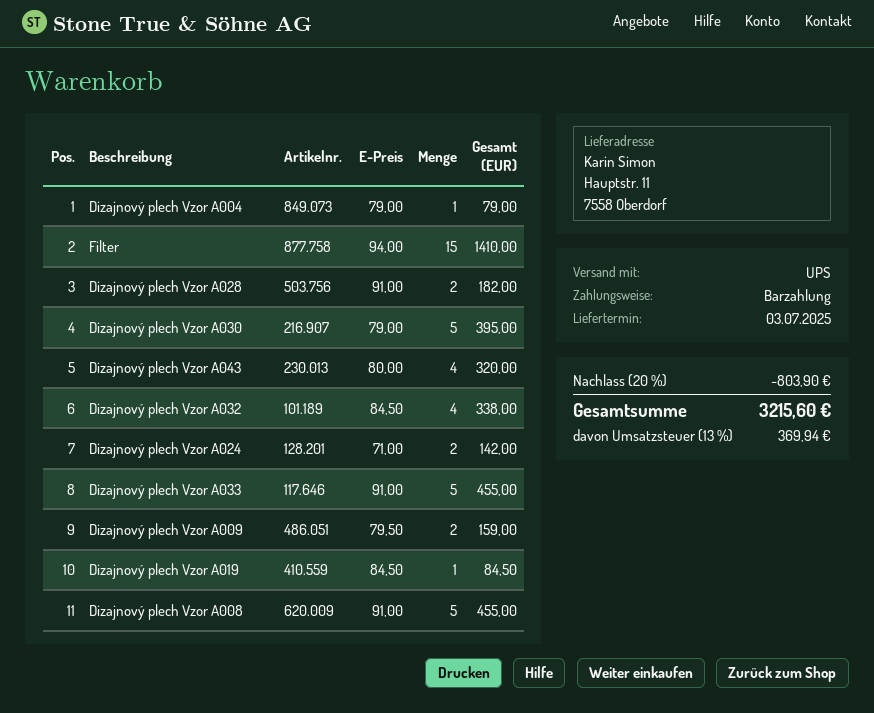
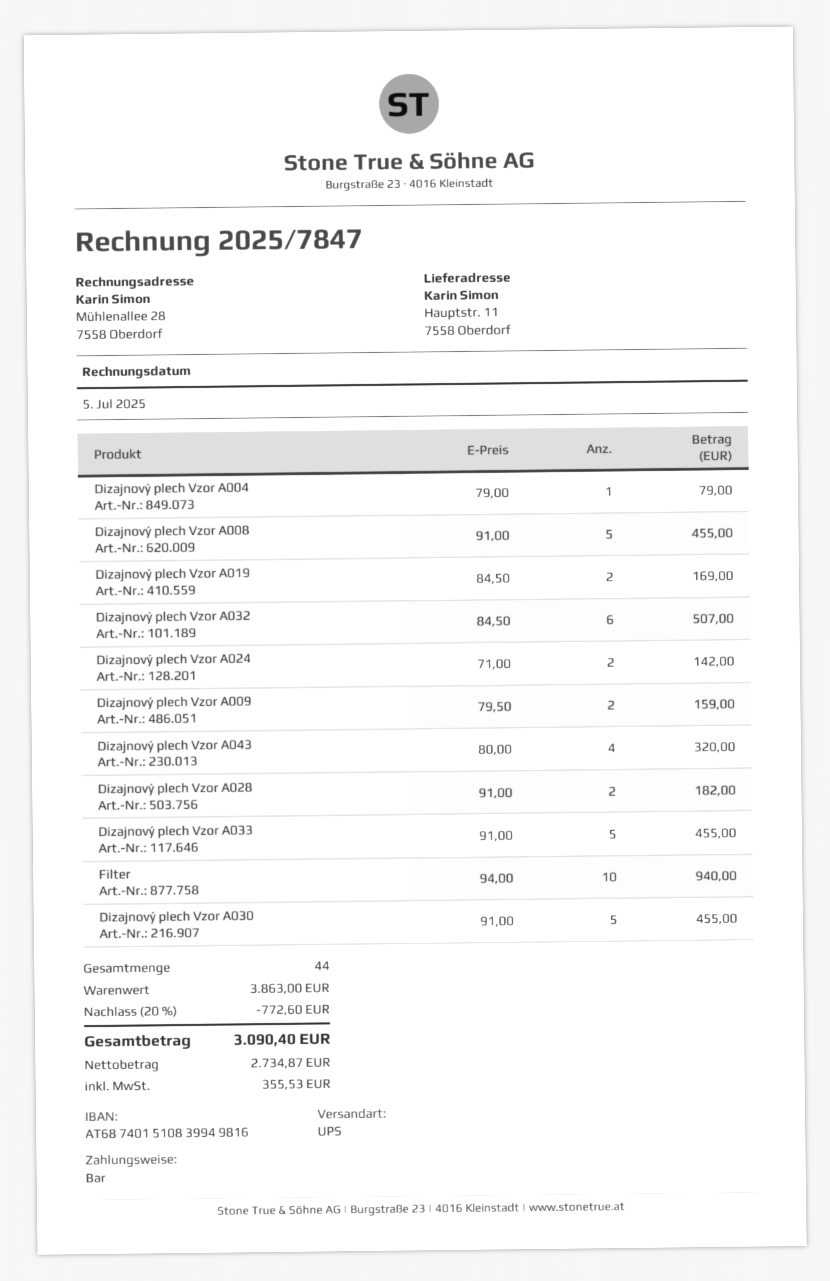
Filter: 15 x 94.00 = 1410.00 -> 10 x 94.00 = 940.00
Dizajnový plech Vzor A030: 5 x 79.00 = 395.00 -> 5 x 91.00 = 455.00
Dizajnový plech Vzor A032: 4 x 84.50 = 338.00 -> 6 x 84.50 = 507.00
Dizajnový plech Vzor A019: 1 x 84.50 = 84.50 -> 2 x 84.50 = 169.00
discount: 20% = 803.90 -> 20% = 772.60
tax: 369.94 -> 355.53
total: 3215.60 -> 3090.40

